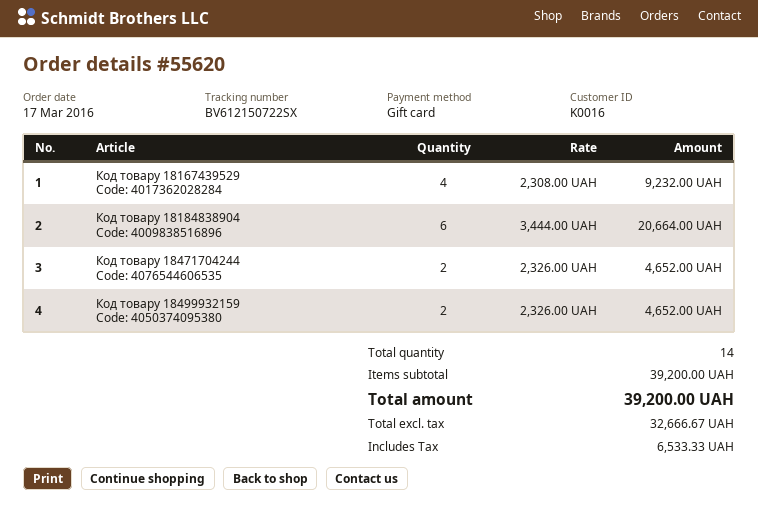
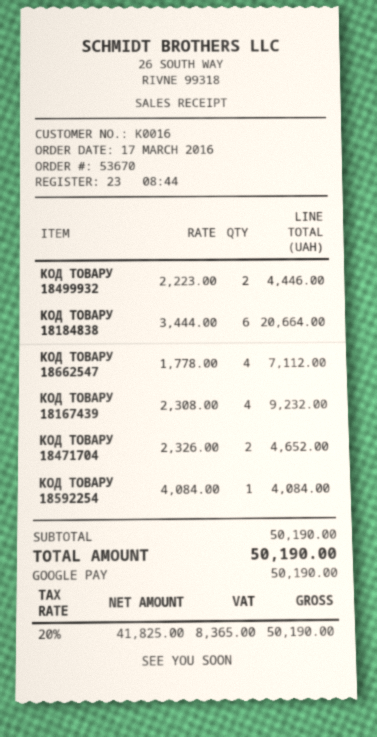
order number: 55620 -> 53670
payment method: gift card -> Google Pay
Код товару 18499932159: 2 x 2326.00 = 4652.00 -> 2 x 2223.00 = 4446.00
КОД ТОВАРУ 18662547: none -> 4 x 1778.00 = 7112.00
КОД ТОВАРУ 18592254: none -> 1 x 4084.00 = 4084.00
subtotal: 39200.00 -> 50190.00
net: 32666.67 -> 41825.00
tax: 6533.33 -> 8365.00
total: 39200.00 -> 50190.00

